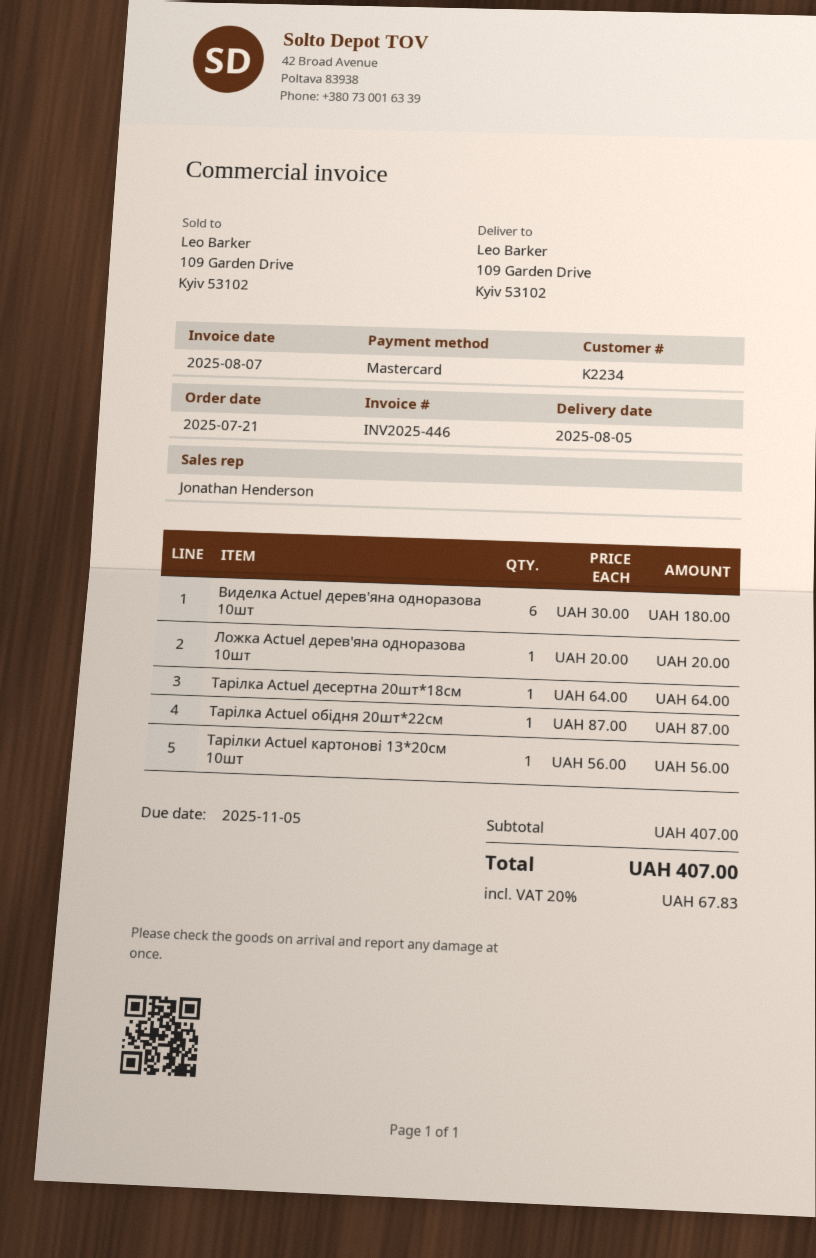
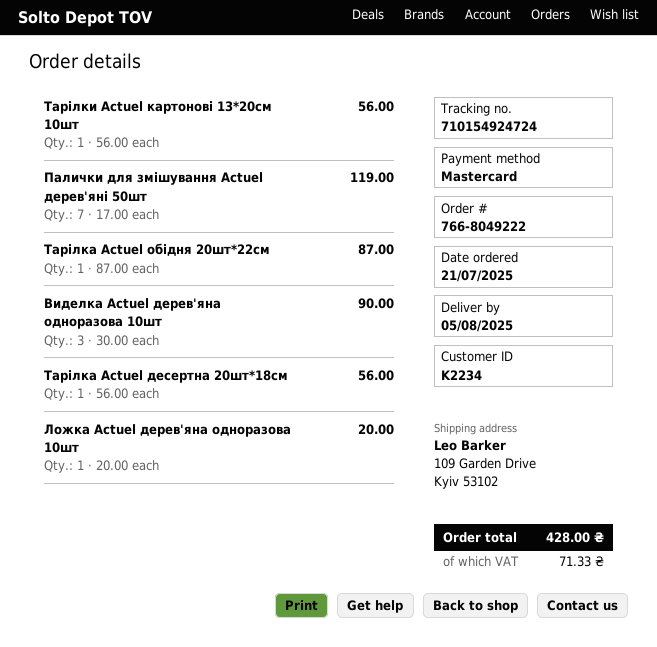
Виделка Actuel дерев'яна одноразова 10шт: 6 x 30.00 = 180.00 -> 3 x 30.00 = 90.00
Тарілка Actuel десертна 20шт*18см: 1 x 64.00 = 64.00 -> 1 x 56.00 = 56.00
Палички для змішування Actuel дерев'яні 50шт: none -> 7 x 17.00 = 119.00
tax: 67.83 -> 71.33
total: 407.00 -> 428.00

